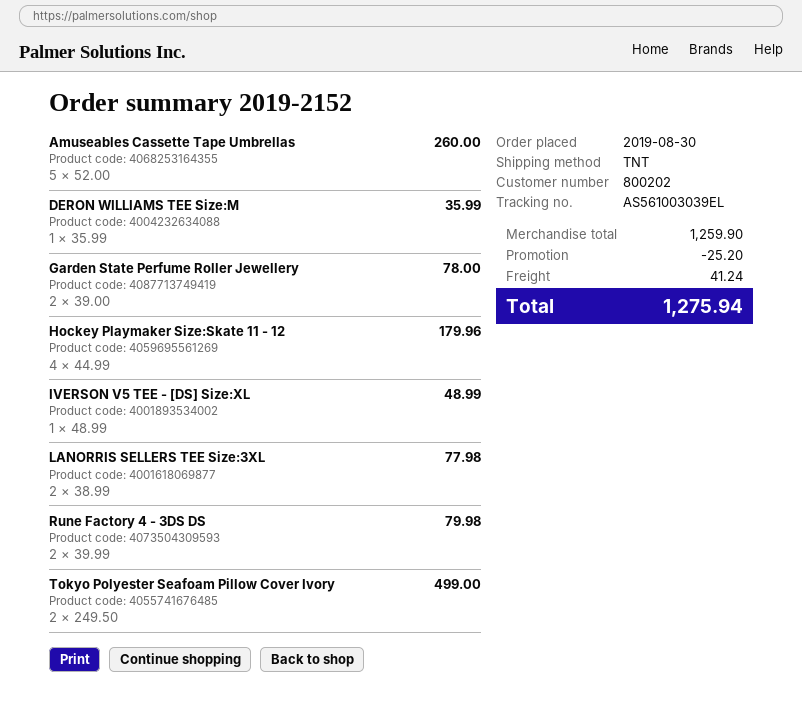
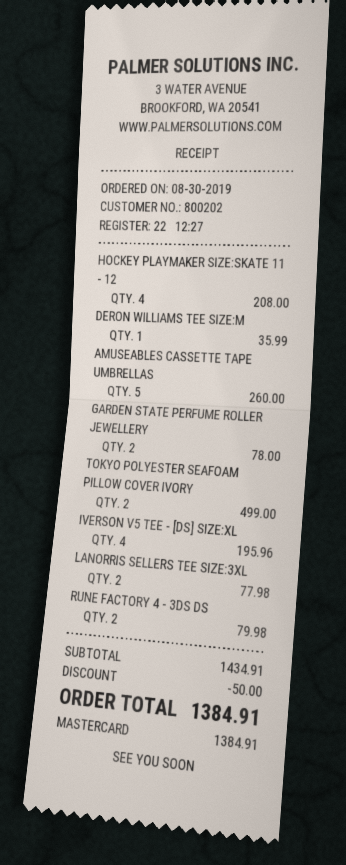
Hockey Playmaker Size:Skate 11 - 12: 4 for 179.96 -> 4 for 208.00
IVERSON V5 TEE - [DS] Size:XL: 1 for 48.99 -> 4 for 195.96
subtotal: 1259.90 -> 1434.91
discount: 25.20 -> 50.00
shipping: 41.24 -> none
total: 1275.94 -> 1384.91

